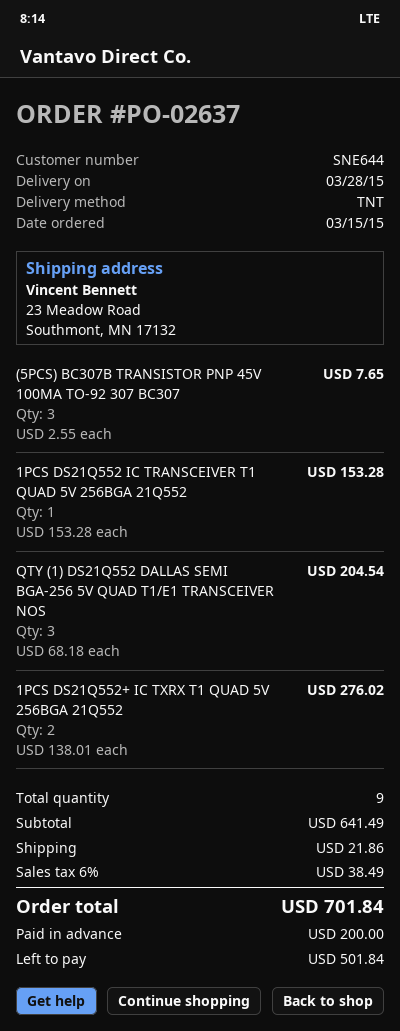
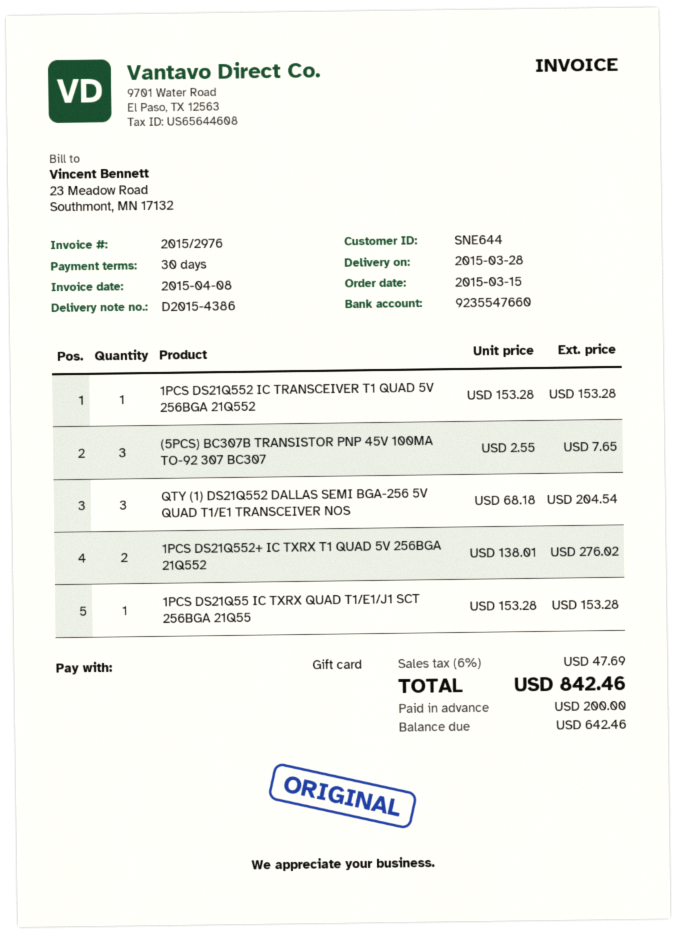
1PCS DS21Q55 IC TXRX QUAD T1/E1/J1 SCT 256BGA 21Q55: none -> 1 x 153.28 = 153.28
shipping: 21.86 -> none
tax: 6% = 38.49 -> 6% = 47.69
total: 701.84 -> 842.46
balance: 501.84 -> 642.46

